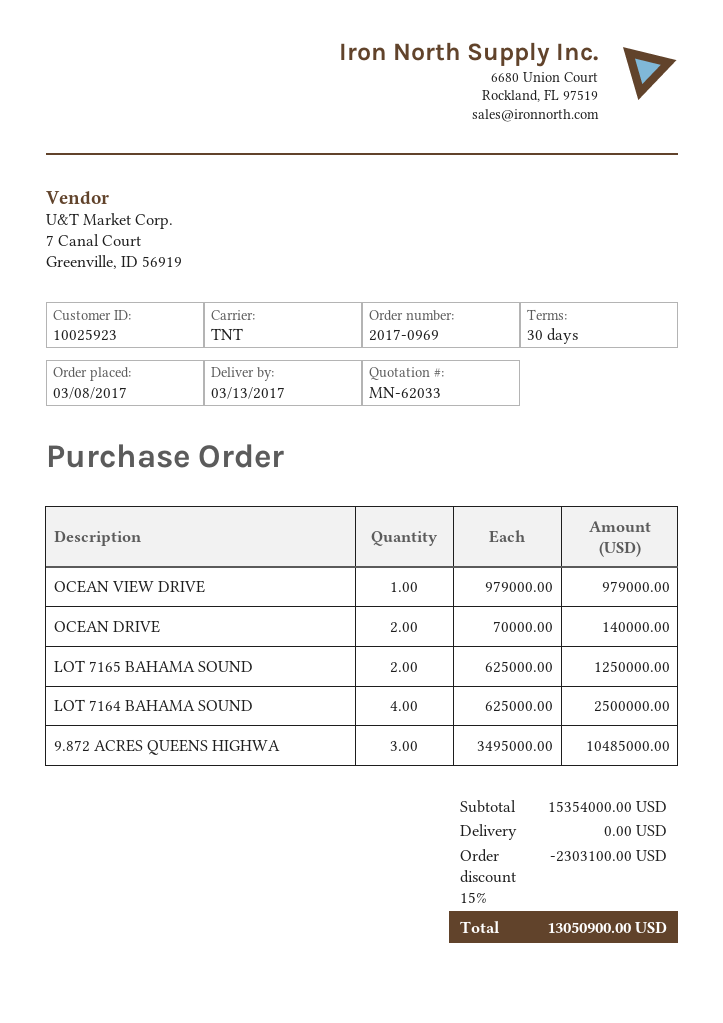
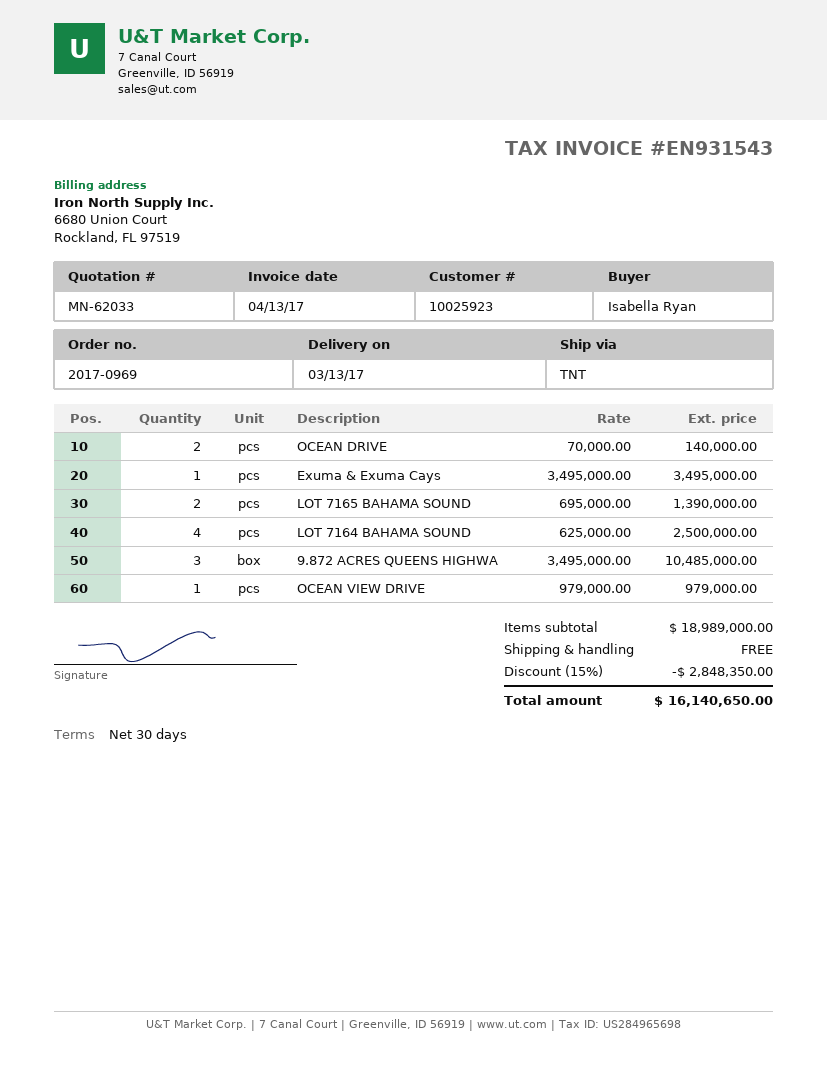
LOT 7165 BAHAMA SOUND: 2 x 625000.00 = 1250000.00 -> 2 x 695000.00 = 1390000.00
Exuma & Exuma Cays: none -> 1 x 3495000.00 = 3495000.00
subtotal: 15354000.00 -> 18989000.00
discount: 15% = 2303100.00 -> 15% = 2848350.00
total: 13050900.00 -> 16140650.00

